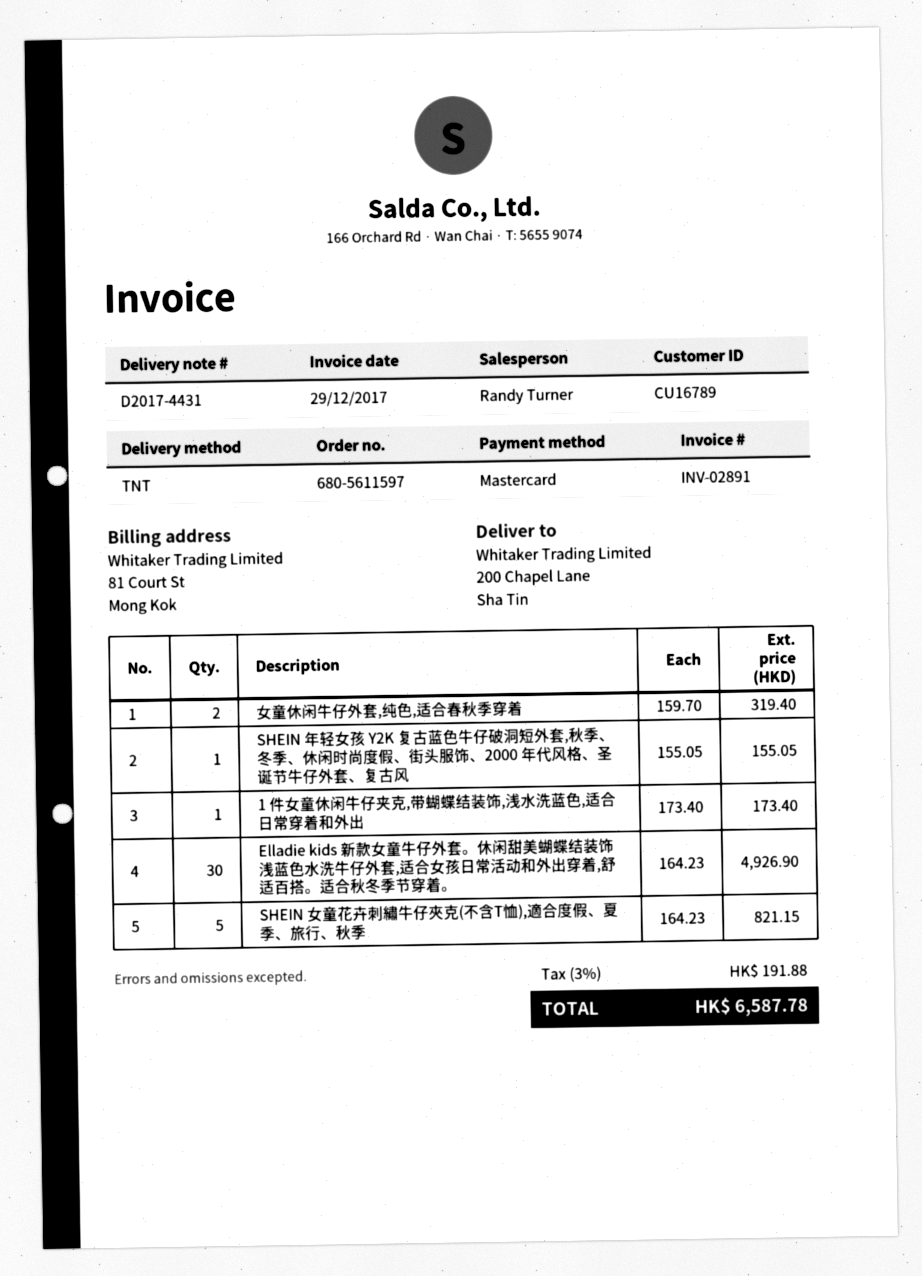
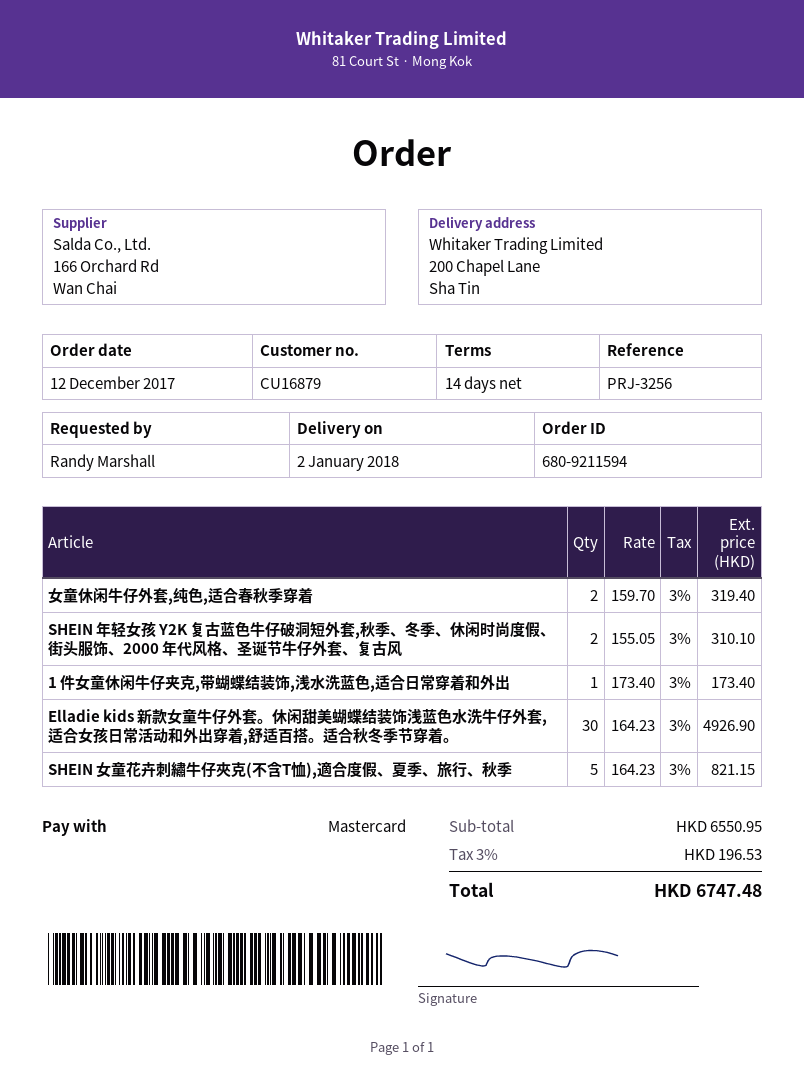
order number: 680-5611597 -> 680-9211594
customer number: CU16789 -> CU16879
SHEIN 年轻女孩 Y2K 复古蓝色牛仔破洞短外套,秋季、冬季、休闲时尚度假、街头服饰、2000 年代风格、圣诞节牛仔外套、复古风: 1 x 155.05 = 155.05 -> 2 x 155.05 = 310.10
tax: 3% = 191.88 -> 3% = 196.53
total: 6587.78 -> 6747.48

